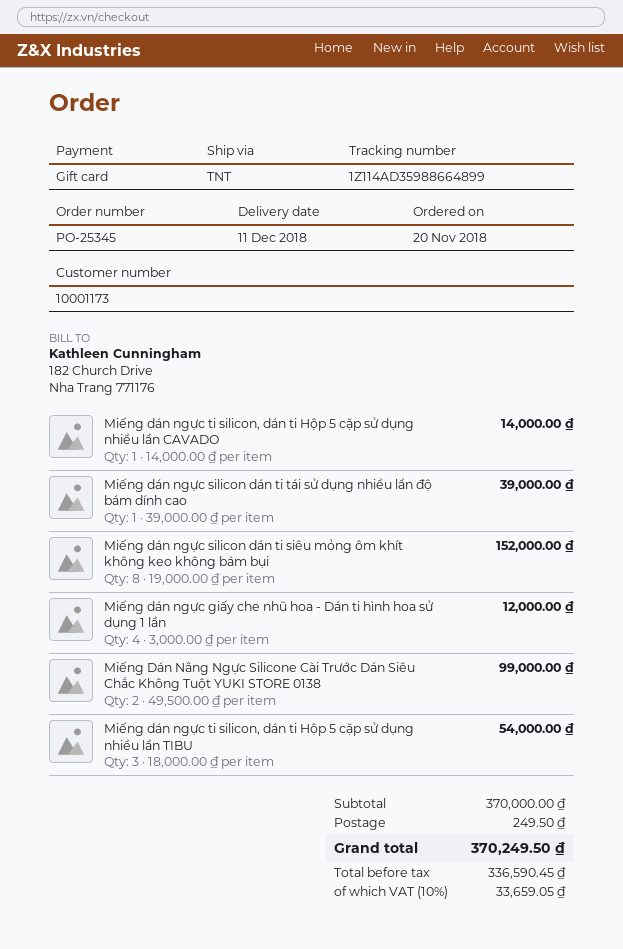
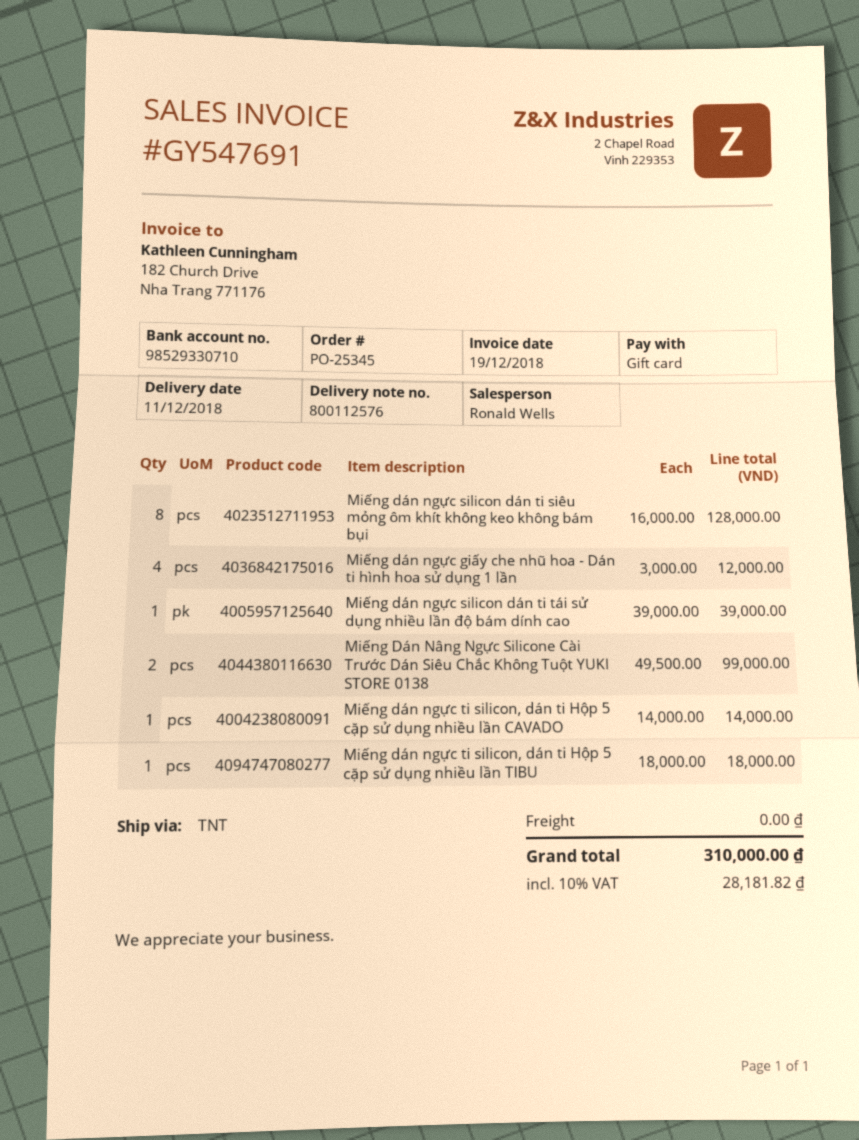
Miếng dán ngực silicon dán ti siêu mỏng ôm khít không keo không bám bụi: 8 x 19000.00 = 152000.00 -> 8 x 16000.00 = 128000.00
Miếng dán ngực ti silicon, dán ti Hộp 5 cặp sử dụng nhiều lần TIBU: 3 x 18000.00 = 54000.00 -> 1 x 18000.00 = 18000.00
shipping: 249.50 -> 0.00
tax: 10% = 33659.05 -> 10% = 28181.82
total: 370249.50 -> 310000.00

